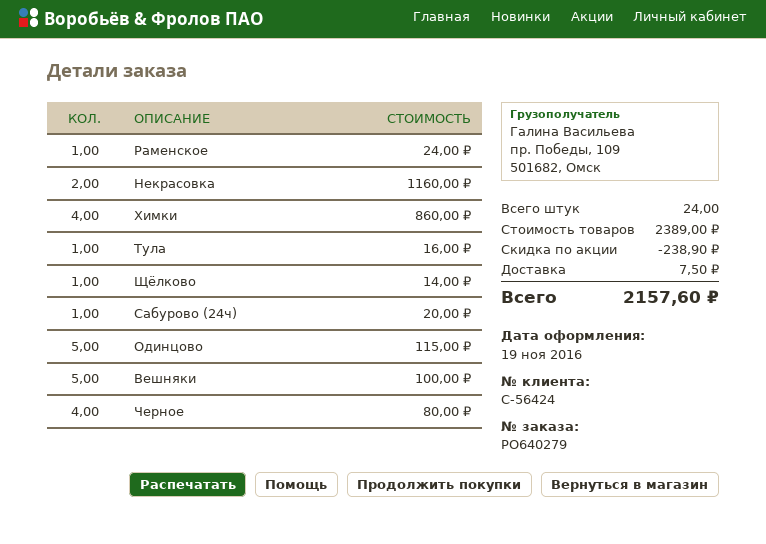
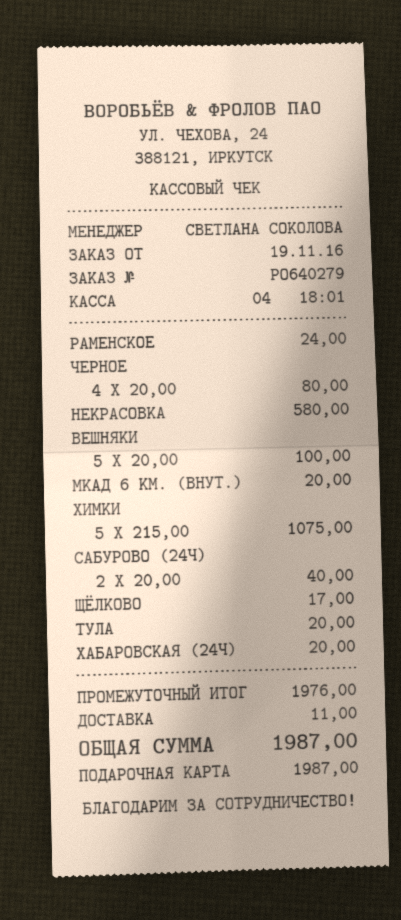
Некрасовка: 2 for 1160.00 -> 1 for 580.00
Химки: 4 for 860.00 -> 5 for 1075.00
Тула: 1 for 16.00 -> 1 for 20.00
Щёлково: 1 for 14.00 -> 1 for 17.00
Сабурово (24ч): 1 for 20.00 -> 2 for 40.00
Одинцово: 5 for 115.00 -> none
МКАД 6 КМ. (ВНУТ.): none -> 1 for 20.00
ХАБАРОВСКАЯ (24Ч): none -> 1 for 20.00
subtotal: 2389.00 -> 1976.00
discount: 238.90 -> none
shipping: 7.50 -> 11.00
total: 2157.60 -> 1987.00

